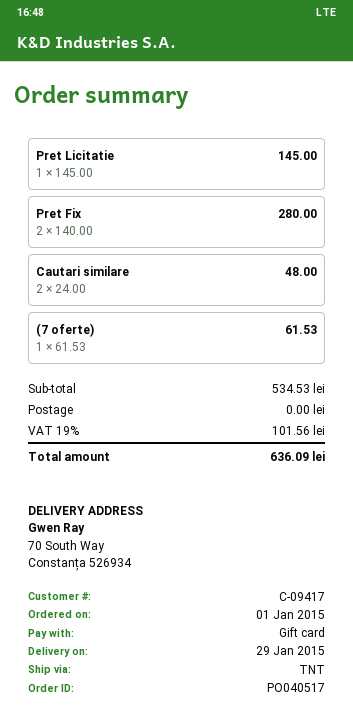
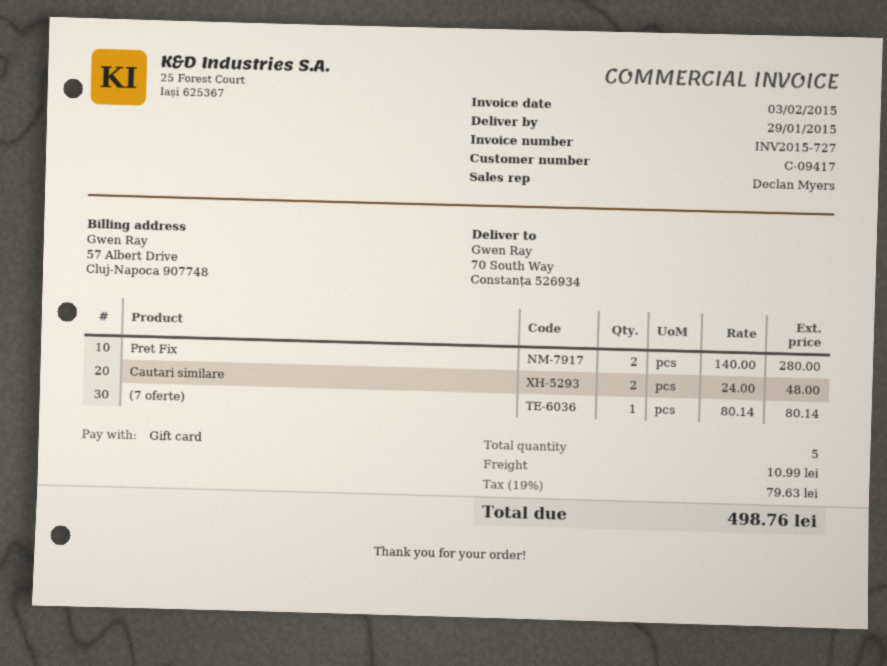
Pret Licitatie: 1 x 145.00 = 145.00 -> none
(7 oferte): 1 x 61.53 = 61.53 -> 1 x 80.14 = 80.14
shipping: 0.00 -> 10.99
tax: 19% = 101.56 -> 19% = 79.63
total: 636.09 -> 498.76

